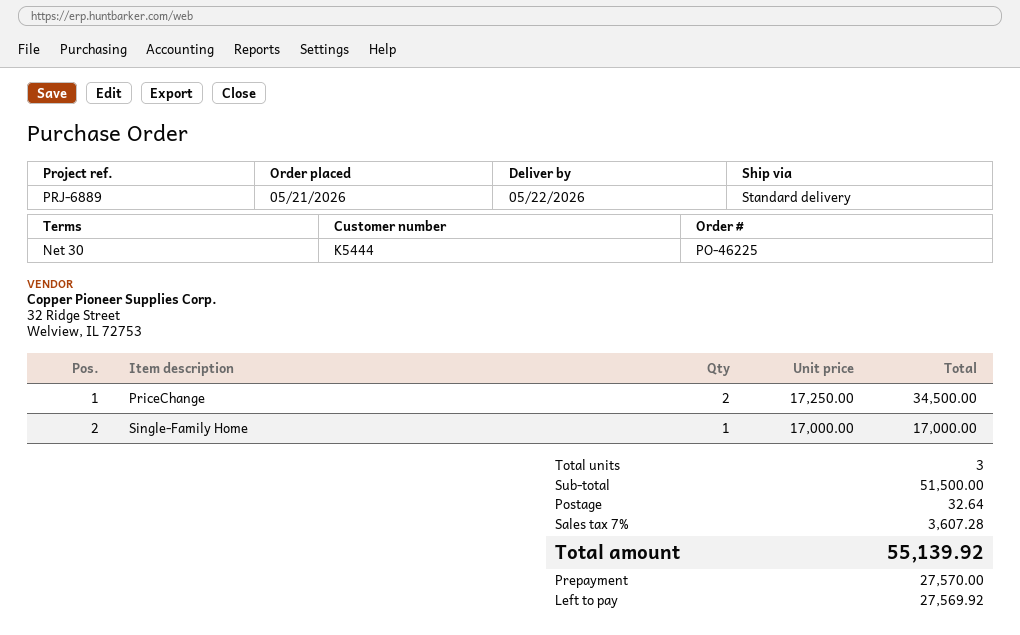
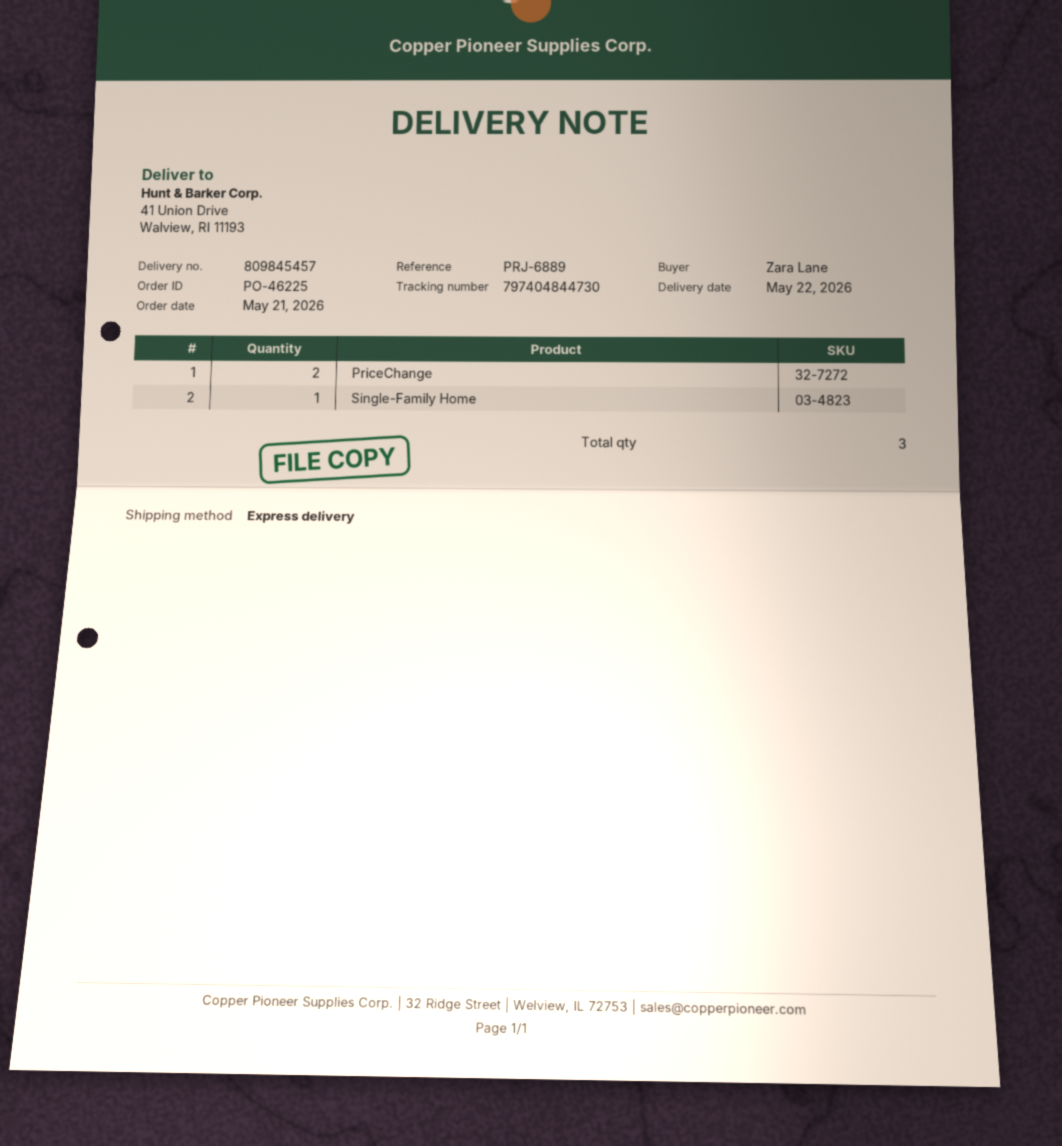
shipping method: standard -> express

